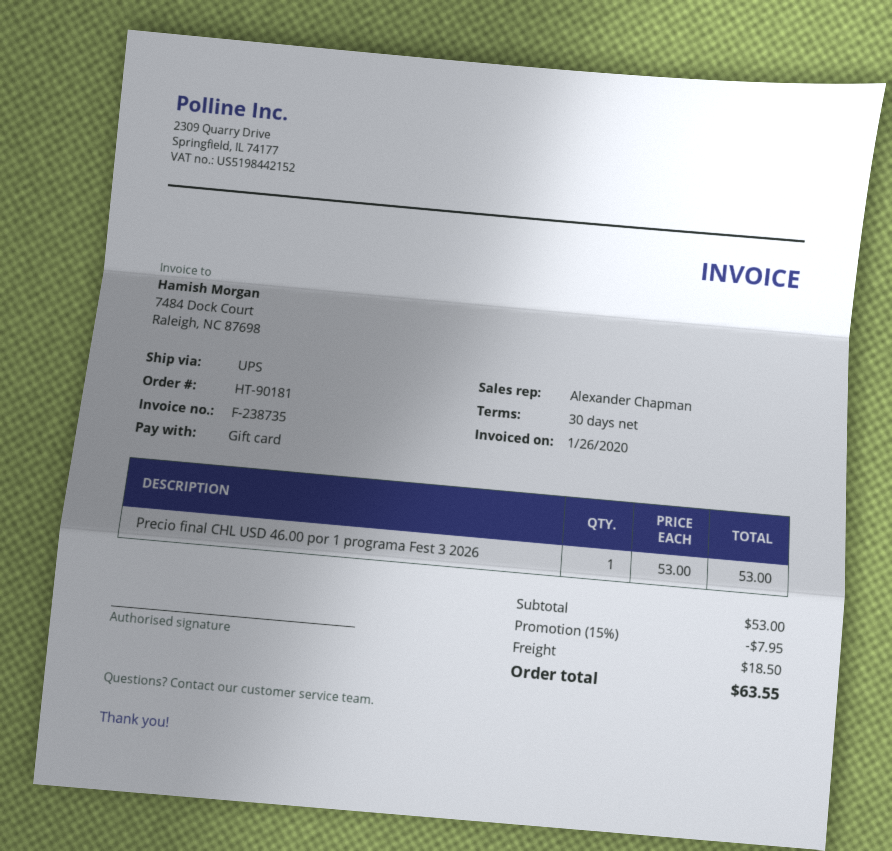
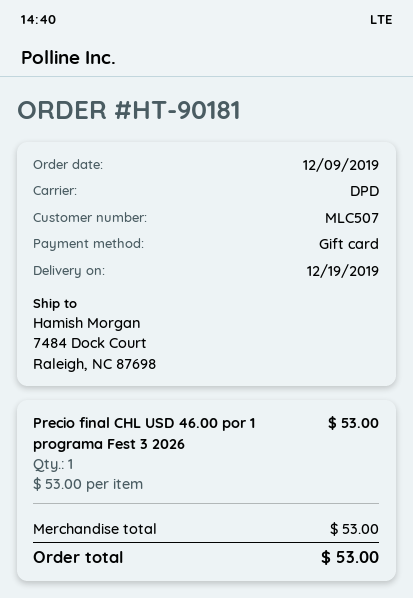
shipping method: UPS -> DPD
discount: 15% = 7.95 -> none
shipping: 18.50 -> none
total: 63.55 -> 53.00

